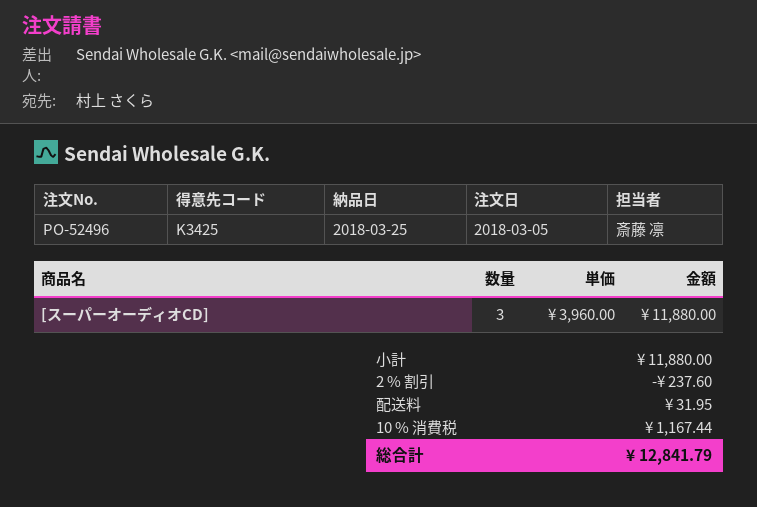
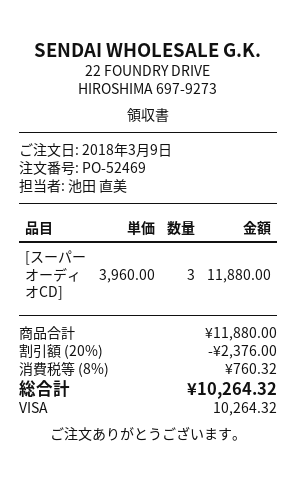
order number: PO-52496 -> PO-52469
order date: 2018-03-05 -> 2018-03-09
sales rep: 斎藤 凛 -> 池田 直美
discount: 2% = 237.60 -> 20% = 2376.00
shipping: 31.95 -> none
tax: 10% = 1167.44 -> 8% = 760.32
total: 12841.79 -> 10264.32

